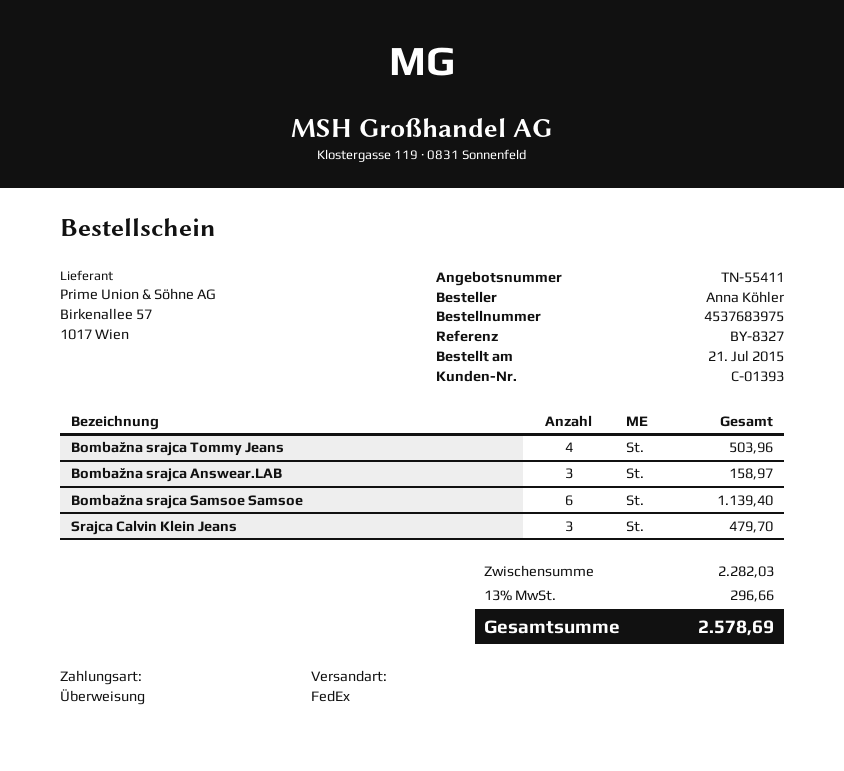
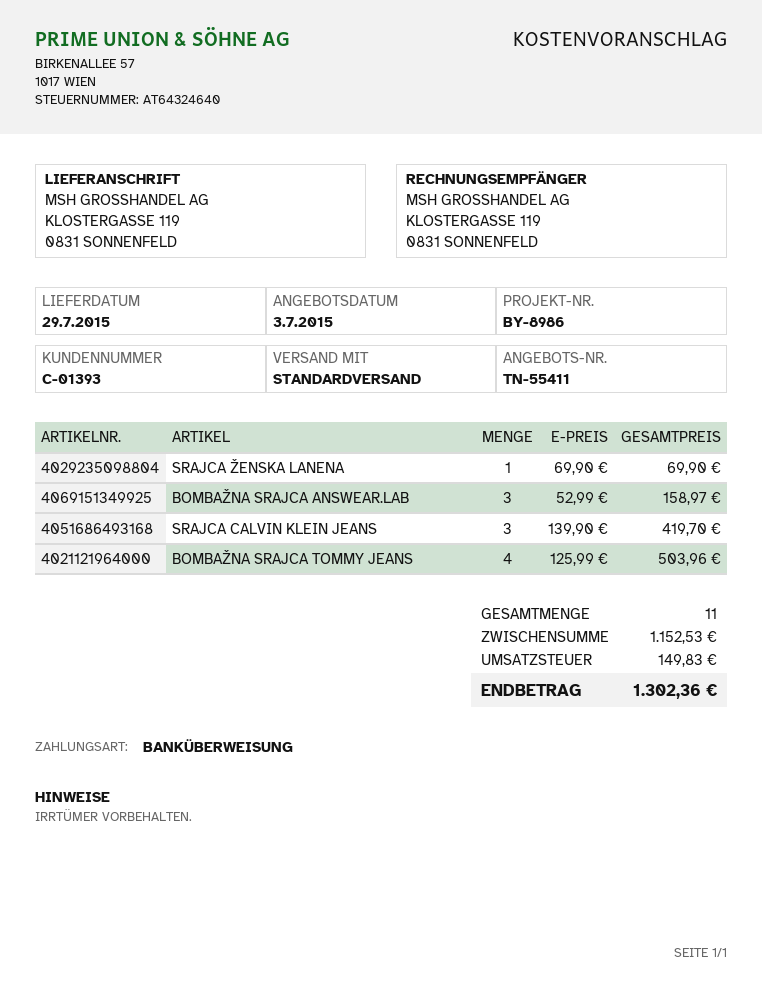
reference: BY-8327 -> BY-8986
shipping method: FedEx -> standard
Bombažna srajca Samsoe Samsoe: 6 for 1139.40 -> none
Srajca Calvin Klein Jeans: 3 for 479.70 -> 3 for 419.70
SRAJCA ŽENSKA LANENA: none -> 1 for 69.90
subtotal: 2282.03 -> 1152.53
tax: 296.66 -> 149.83
total: 2578.69 -> 1302.36

